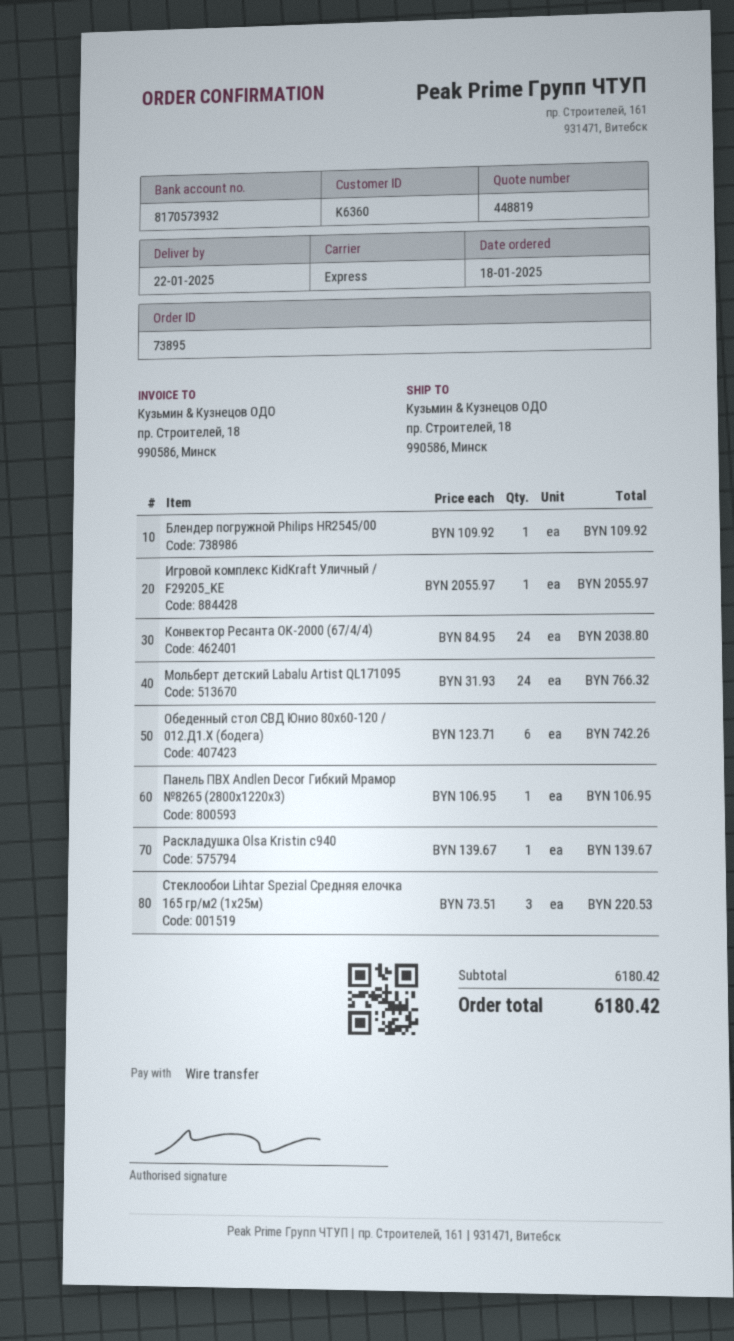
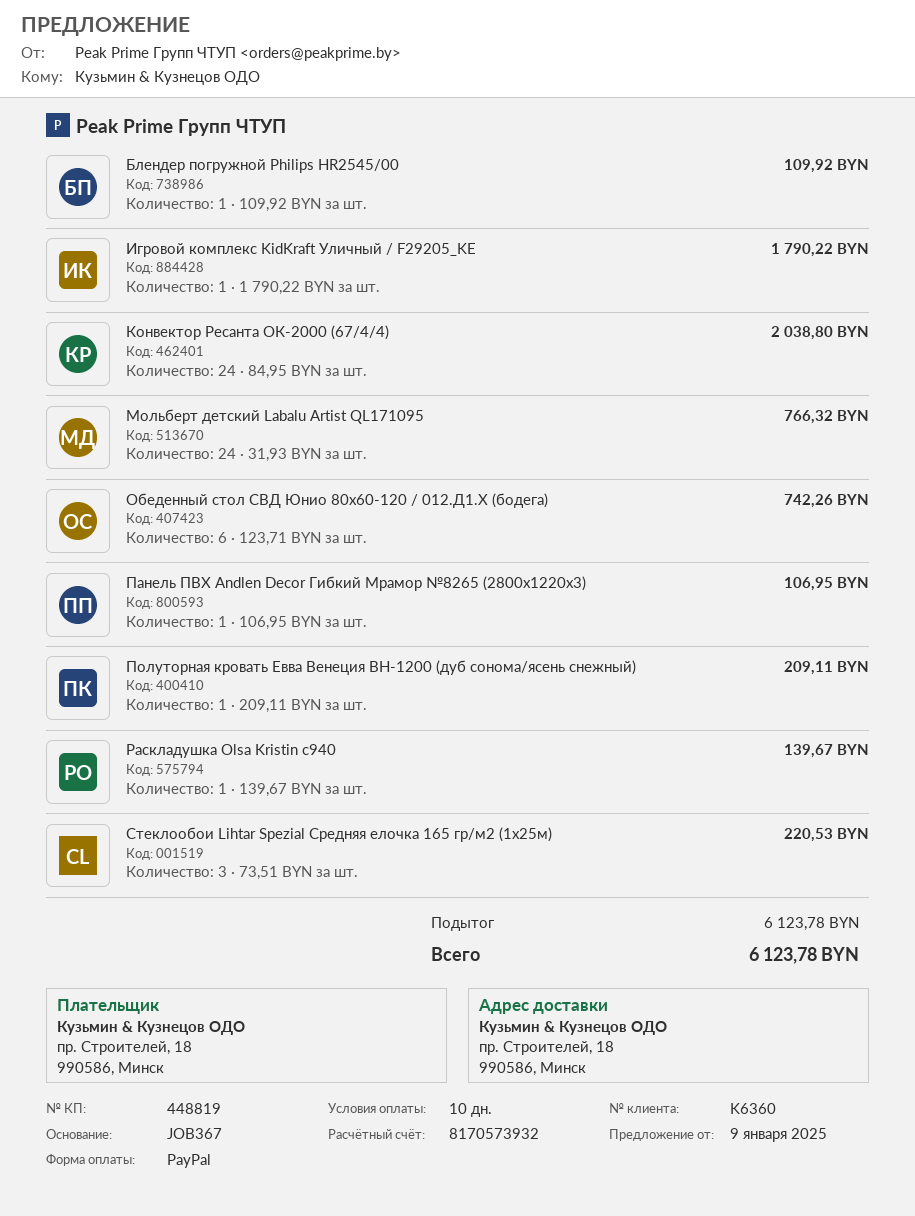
payment method: bank transfer -> PayPal
Игровой комплекс KidKraft Уличный / F29205_KE: 1 x 2055.97 = 2055.97 -> 1 x 1790.22 = 1790.22
Полуторная кровать Евва Венеция BH-1200 (дуб сонома/ясень снежный): none -> 1 x 209.11 = 209.11
subtotal: 6180.42 -> 6123.78
total: 6180.42 -> 6123.78

